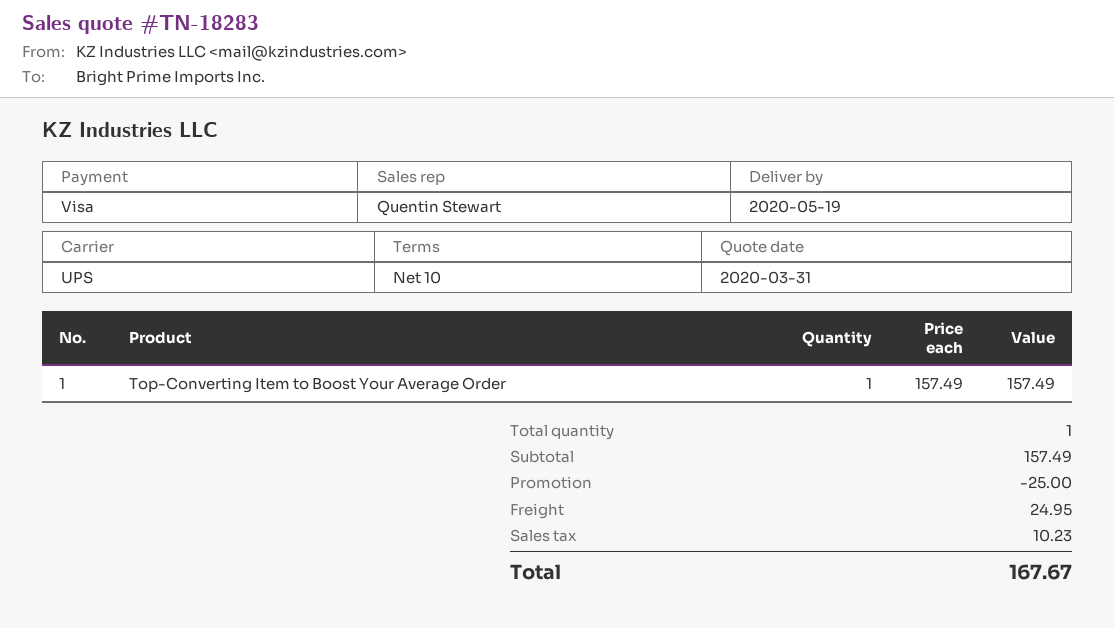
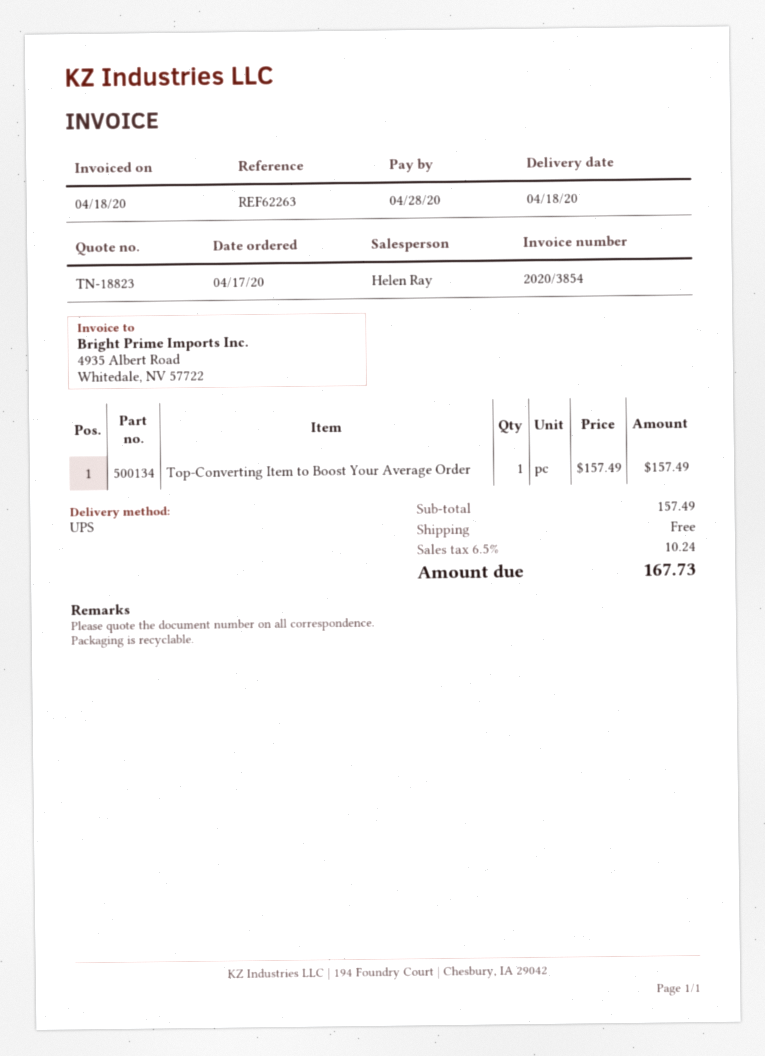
quote number: TN-18283 -> TN-18823
delivery date: 2020-05-19 -> 2020-04-18
sales rep: Quentin Stewart -> Helen Ray
discount: 25.00 -> none
shipping: 24.95 -> 0.00
tax: 10.23 -> 10.24
total: 167.67 -> 167.73

